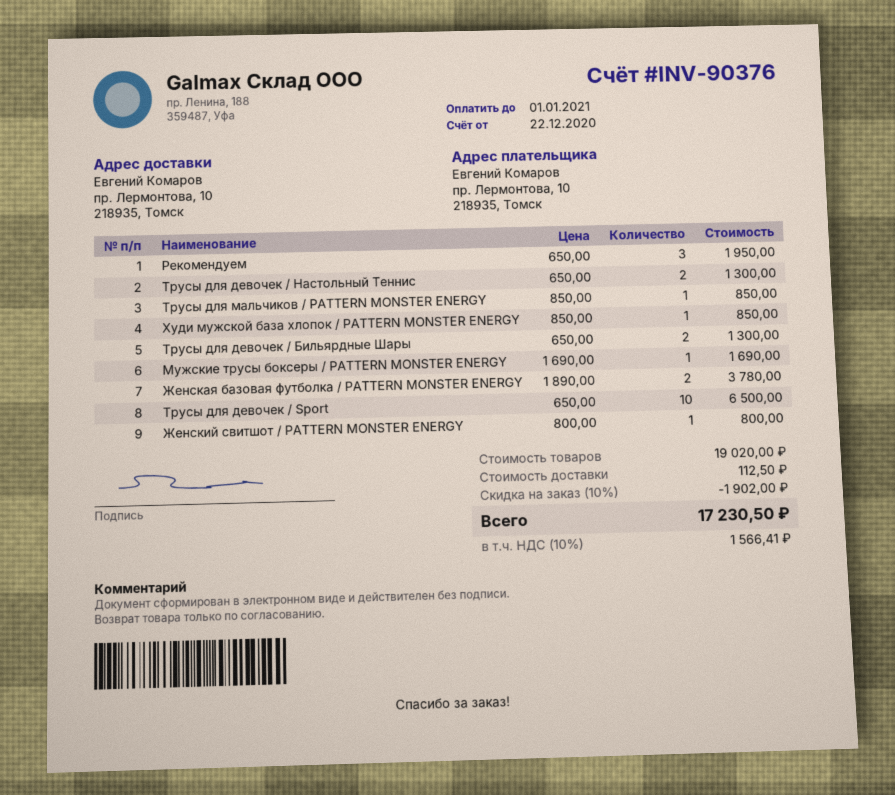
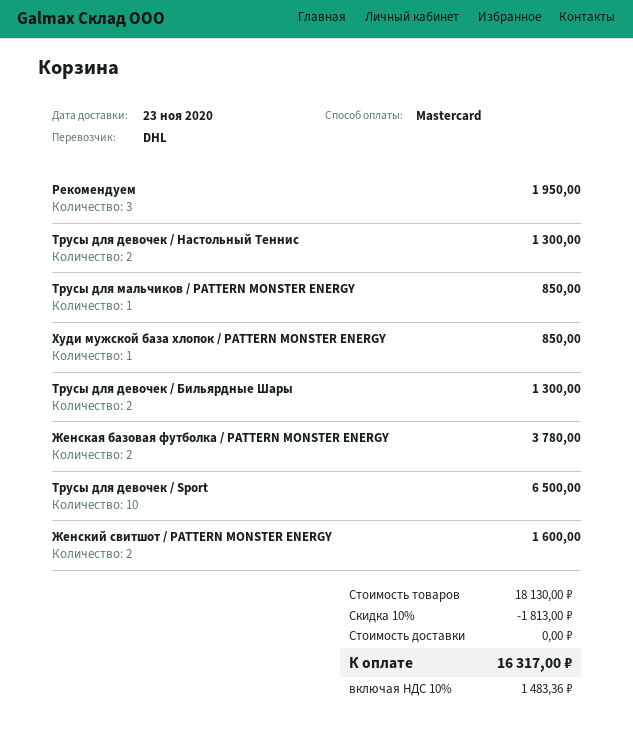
Мужские трусы боксеры / PATTERN MONSTER ENERGY: 1 for 1690.00 -> none
Женский свитшот / PATTERN MONSTER ENERGY: 1 for 800.00 -> 2 for 1600.00
subtotal: 19020.00 -> 18130.00
discount: 10% = 1902.00 -> 10% = 1813.00
shipping: 112.50 -> 0.00
tax: 10% = 1566.41 -> 10% = 1483.36
total: 17230.50 -> 16317.00

